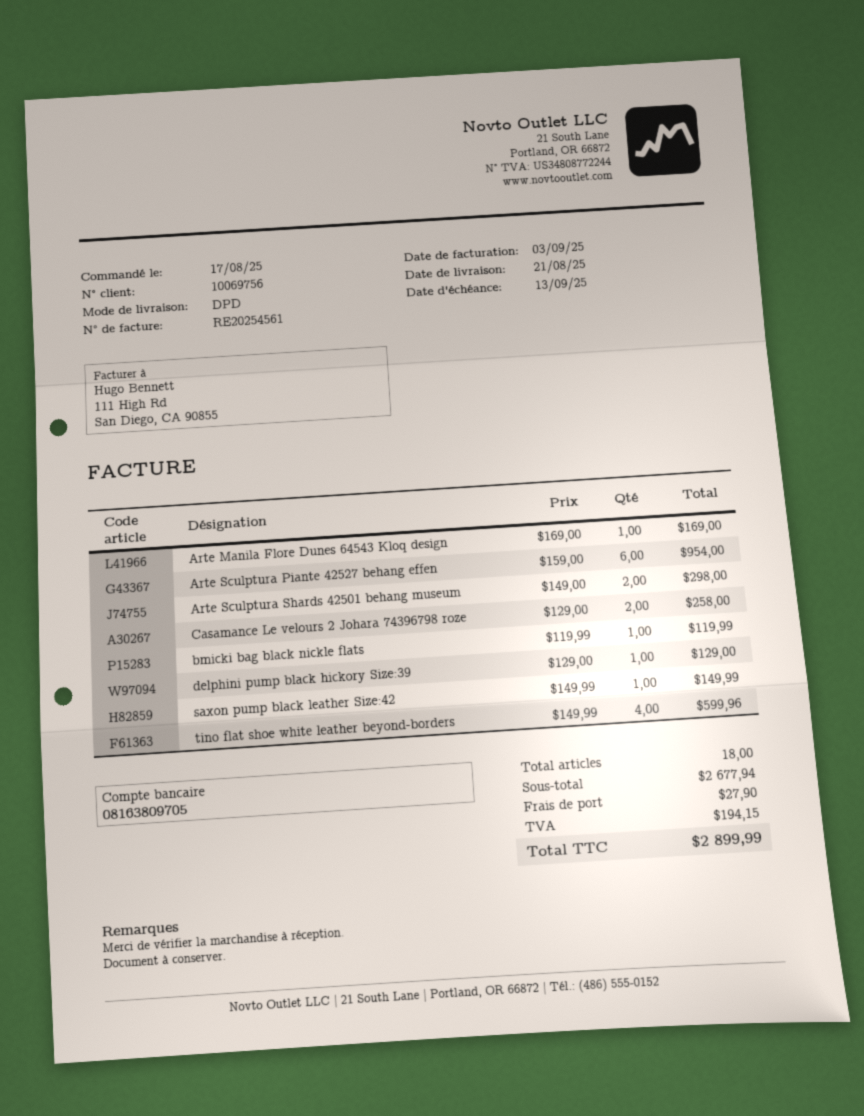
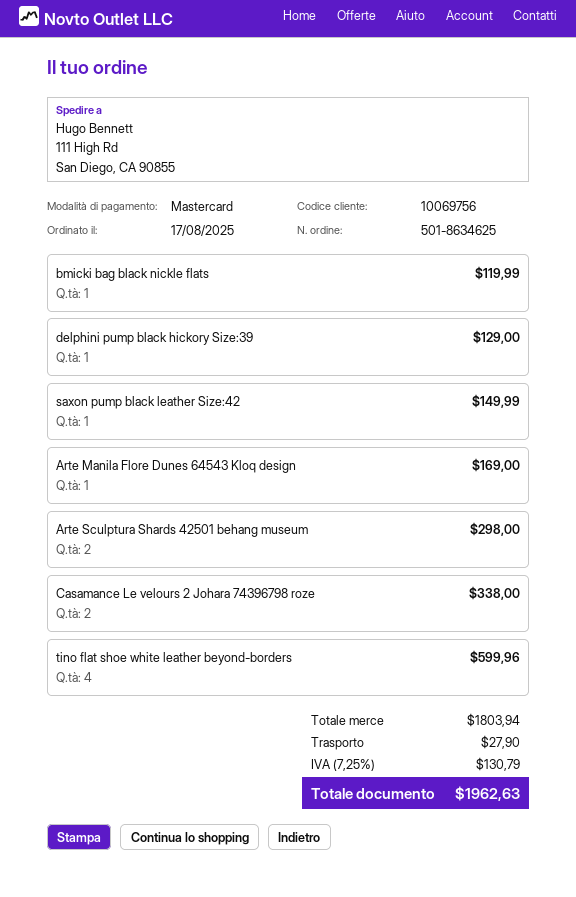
Arte Sculptura Piante 42527 behang effen: 6 for 954.00 -> none
Casamance Le velours 2 Johara 74396798 roze: 2 for 258.00 -> 2 for 338.00
subtotal: 2677.94 -> 1803.94
tax: 194.15 -> 130.79
total: 2899.99 -> 1962.63

